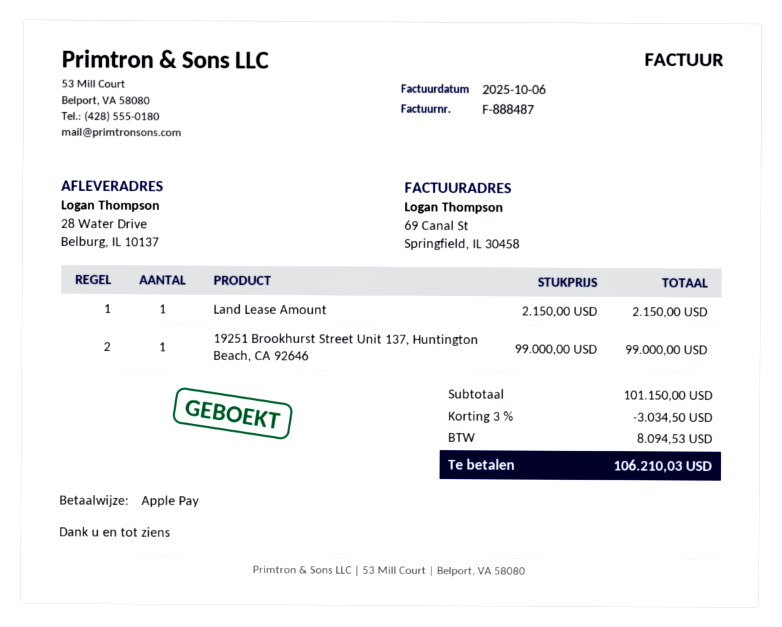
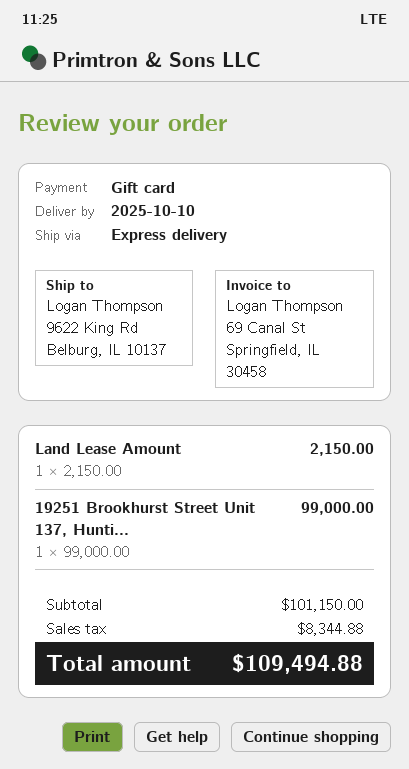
payment method: Apple Pay -> gift card
ship to: 28 Water Drive, Belburg, IL 10137 -> 9622 King Rd, Belburg, IL 10137
discount: 3% = 3034.50 -> none
tax: 8094.53 -> 8344.88
total: 106210.03 -> 109494.88

